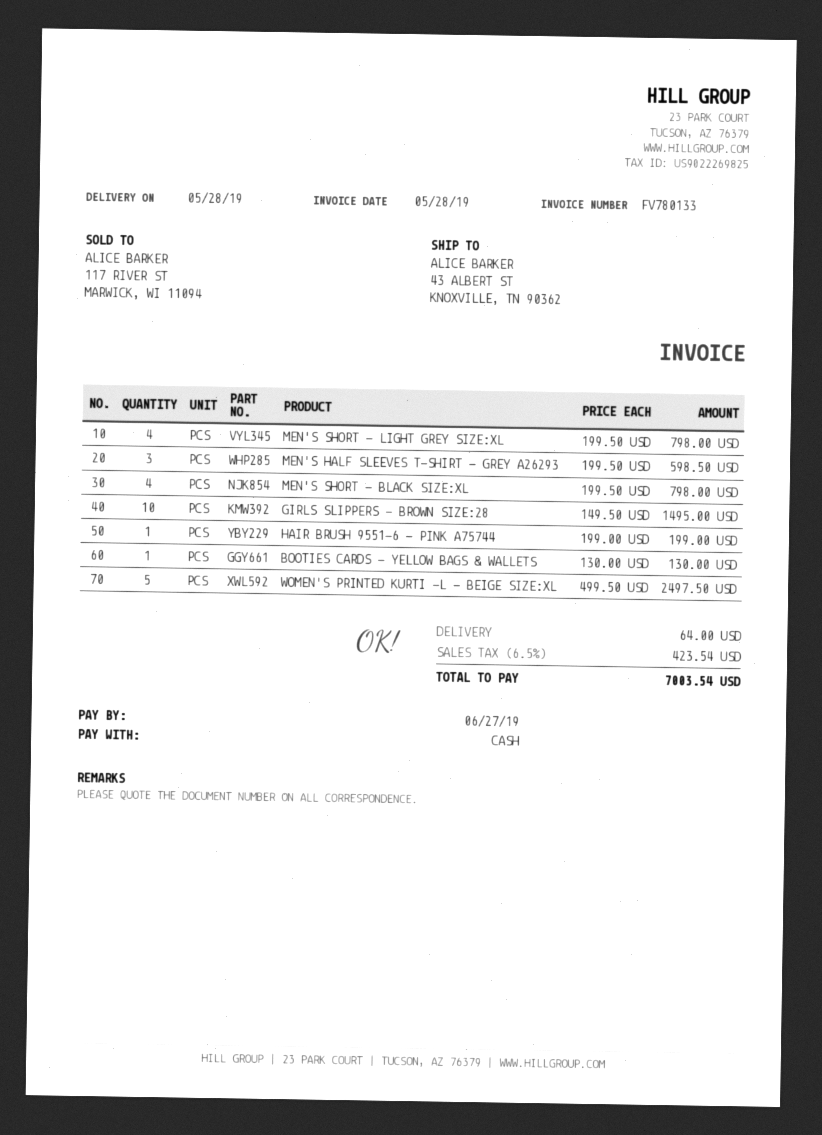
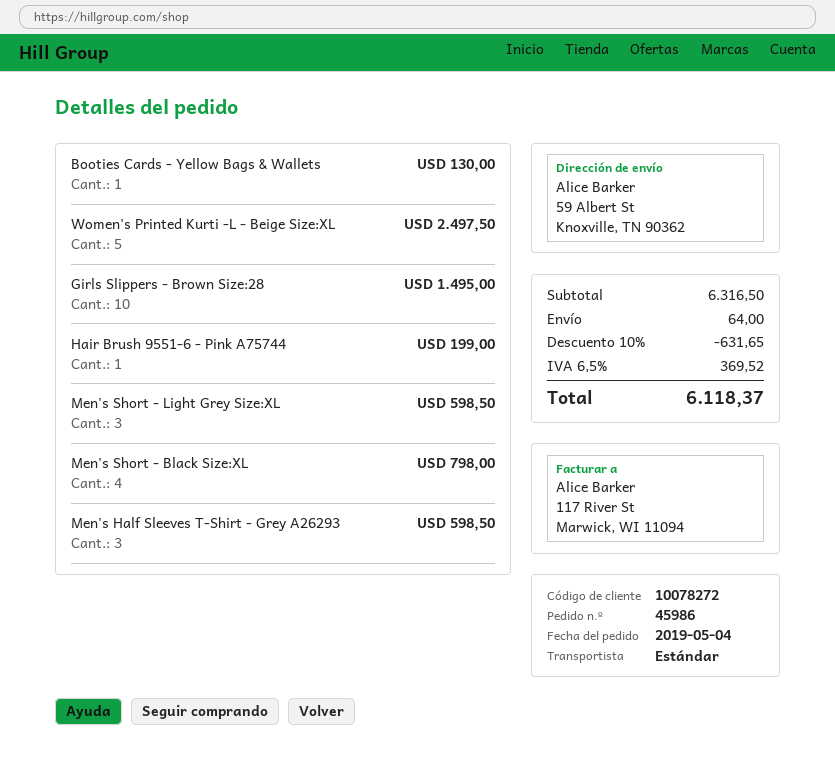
ship to: 43 ALBERT ST, KNOXVILLE, TN 90362 -> 59 Albert St, Knoxville, TN 90362
MEN'S SHORT - LIGHT GREY SIZE:XL: 4 for 798.00 -> 3 for 598.50
discount: none -> 10% = 631.65
tax: 6.5% = 423.54 -> 6.5% = 369.52
total: 7003.54 -> 6118.37

